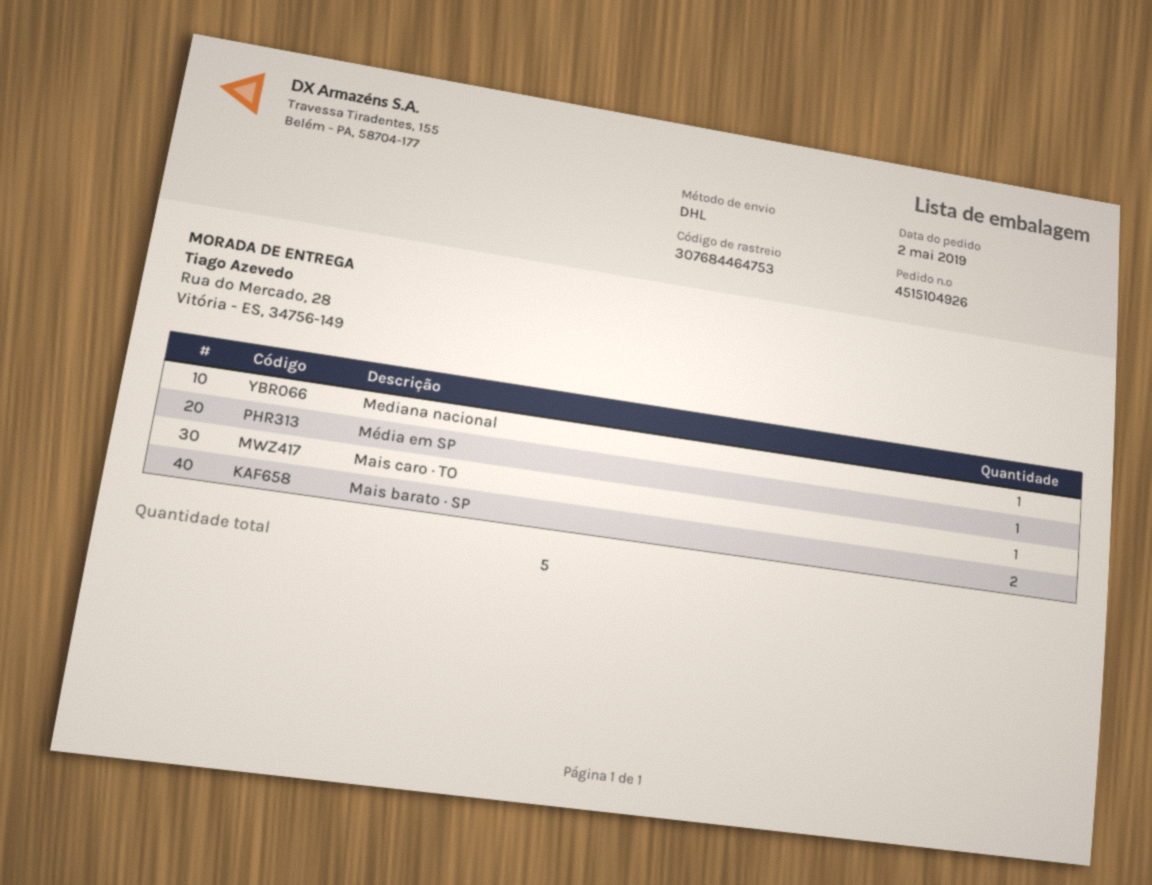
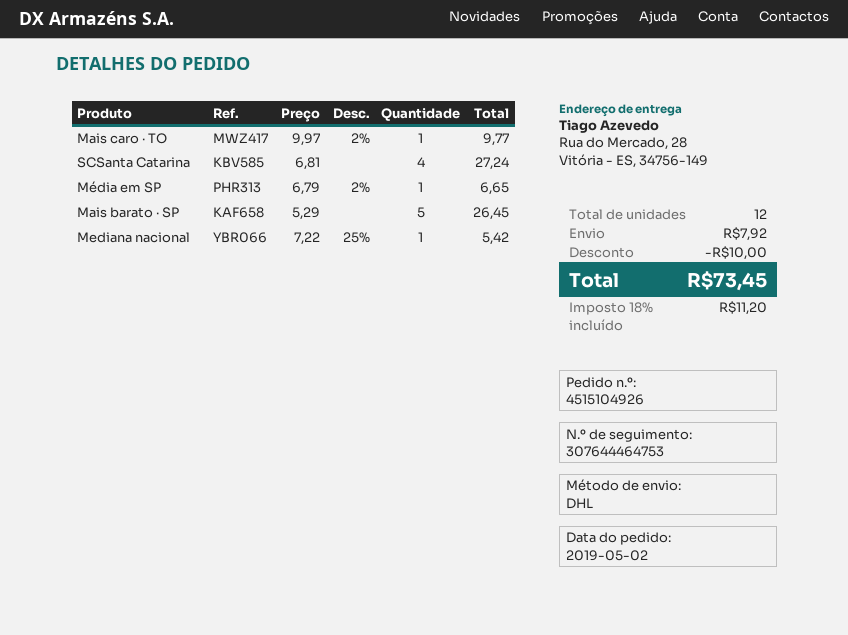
tracking number: 307684464753 -> 307644464753
Mais barato · SP: 2 -> 5
SCSanta Catarina: none -> 4
total quantity: 5 -> 12

